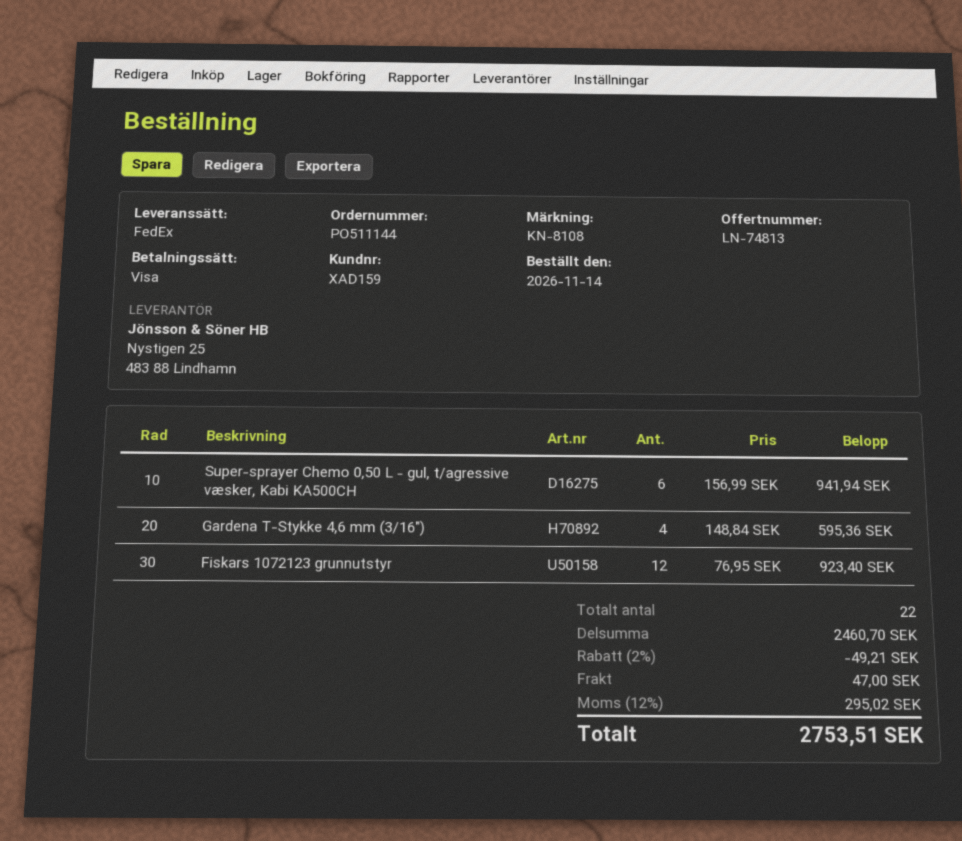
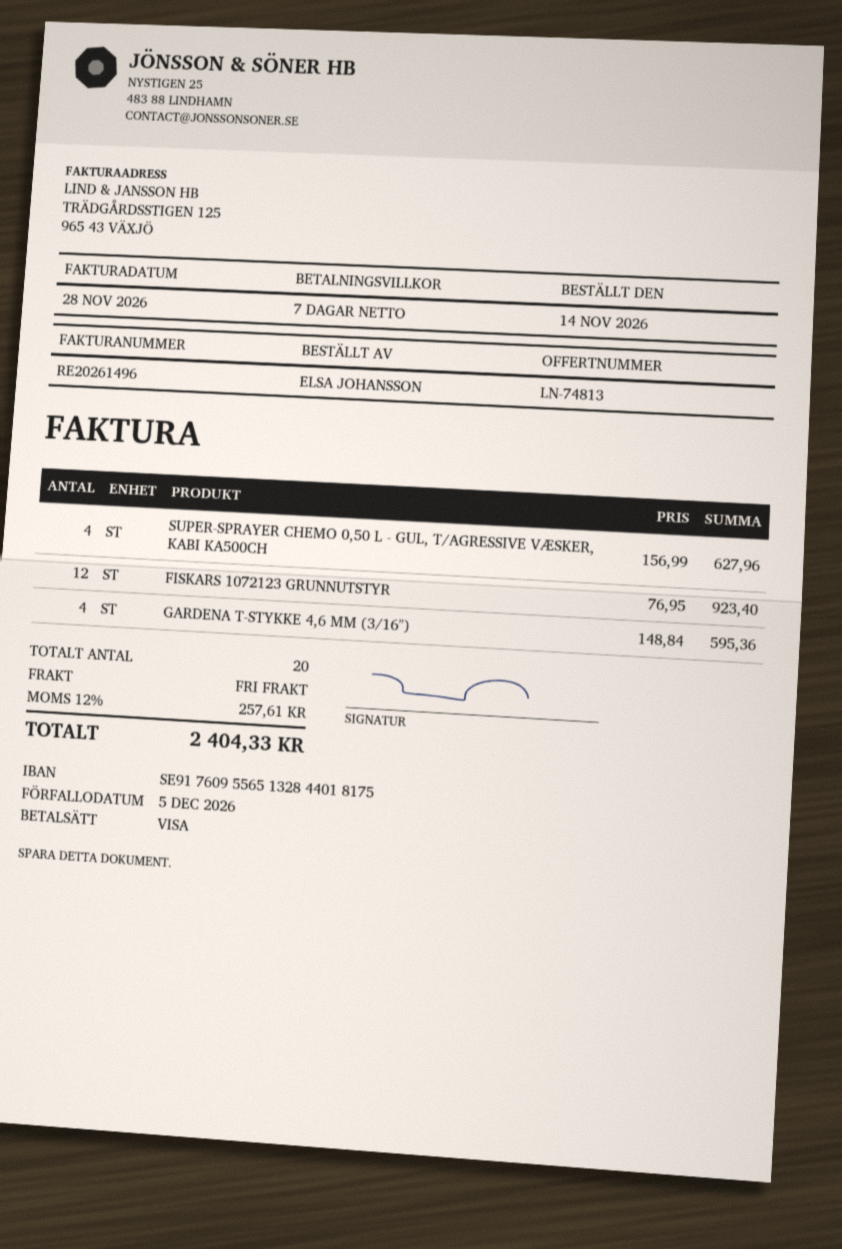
Super-sprayer Chemo 0,50 L - gul, t/agressive væsker, Kabi KA500CH: 6 x 156.99 = 941.94 -> 4 x 156.99 = 627.96
total quantity: 22 -> 20
discount: 2% = 49.21 -> none
shipping: 47.00 -> 0.00
tax: 12% = 295.02 -> 12% = 257.61
total: 2753.51 -> 2404.33

